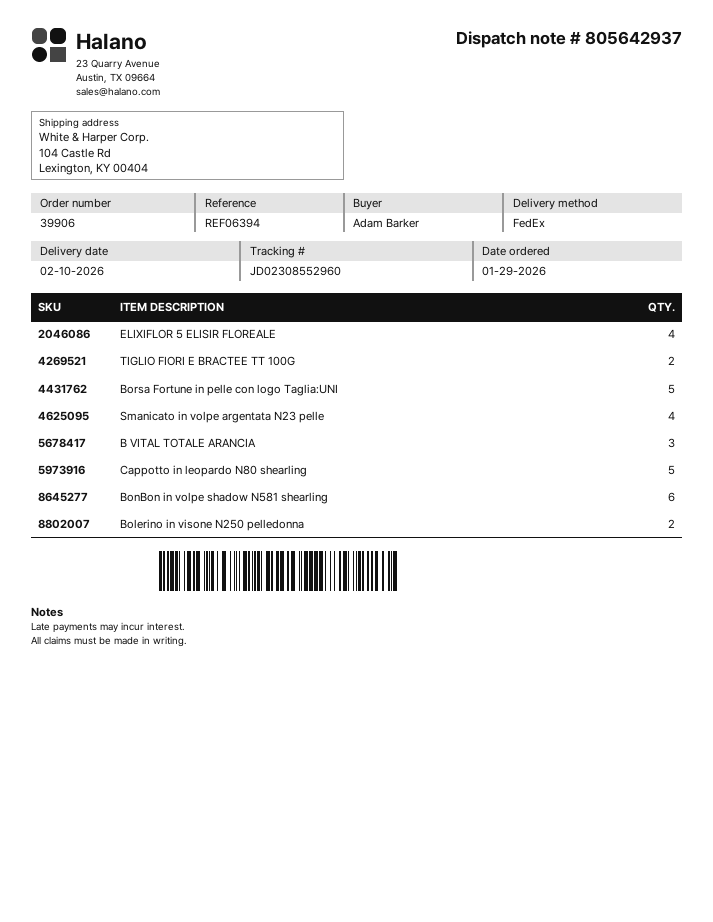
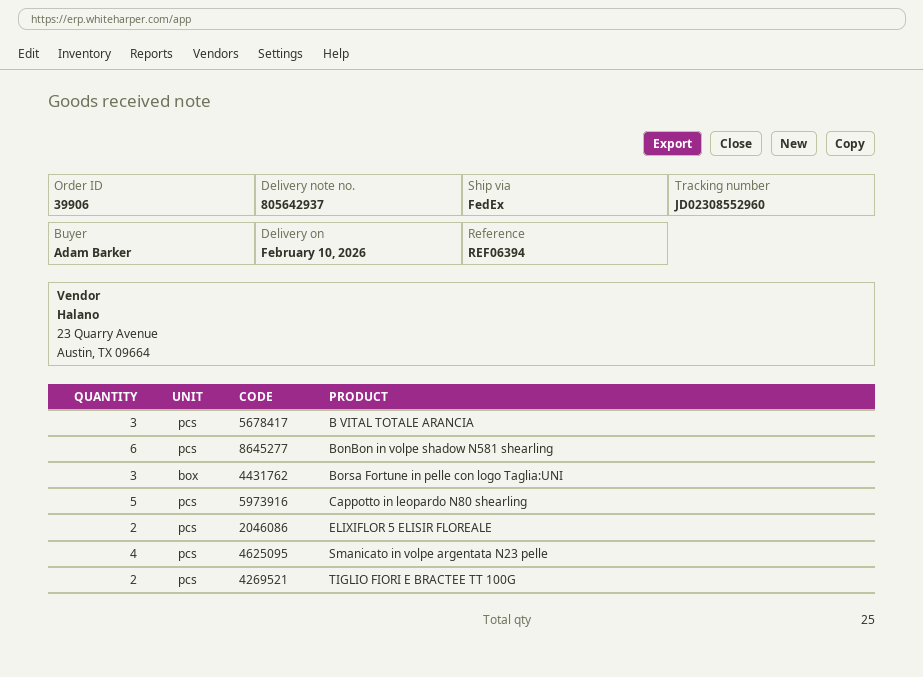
ELIXIFLOR 5 ELISIR FLOREALE: 4 -> 2
Borsa Fortune in pelle con logo Taglia:UNI: 5 -> 3
Bolerino in visone N250 pelledonna: 2 -> none

